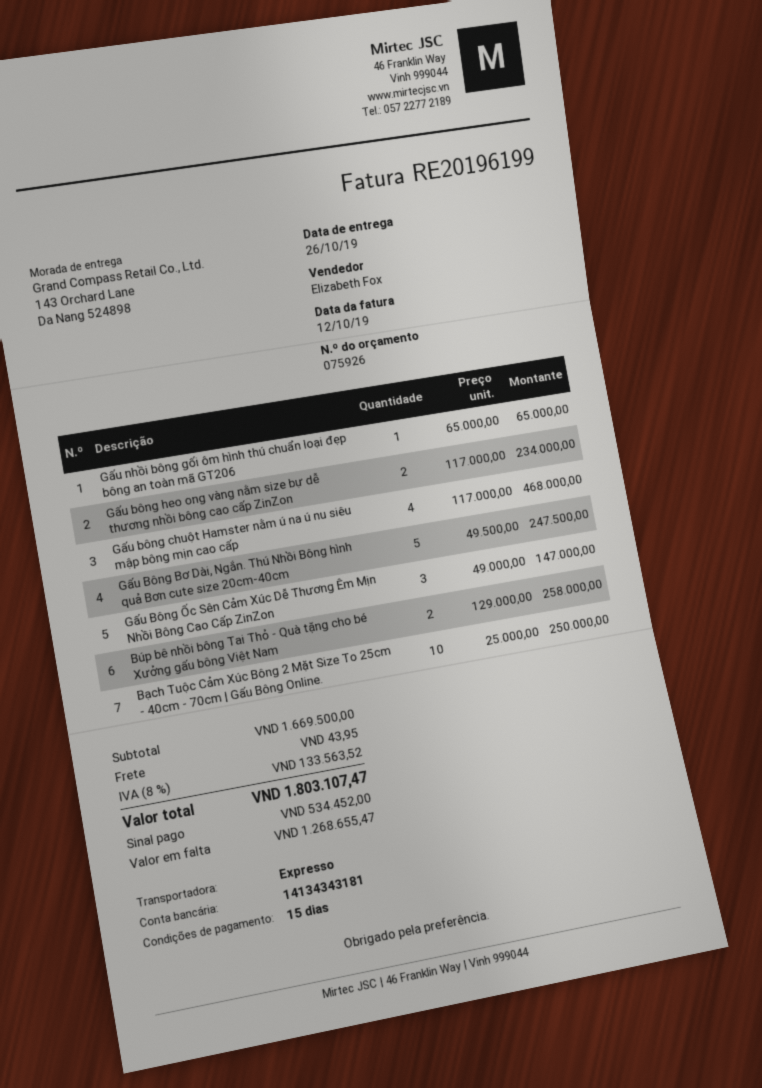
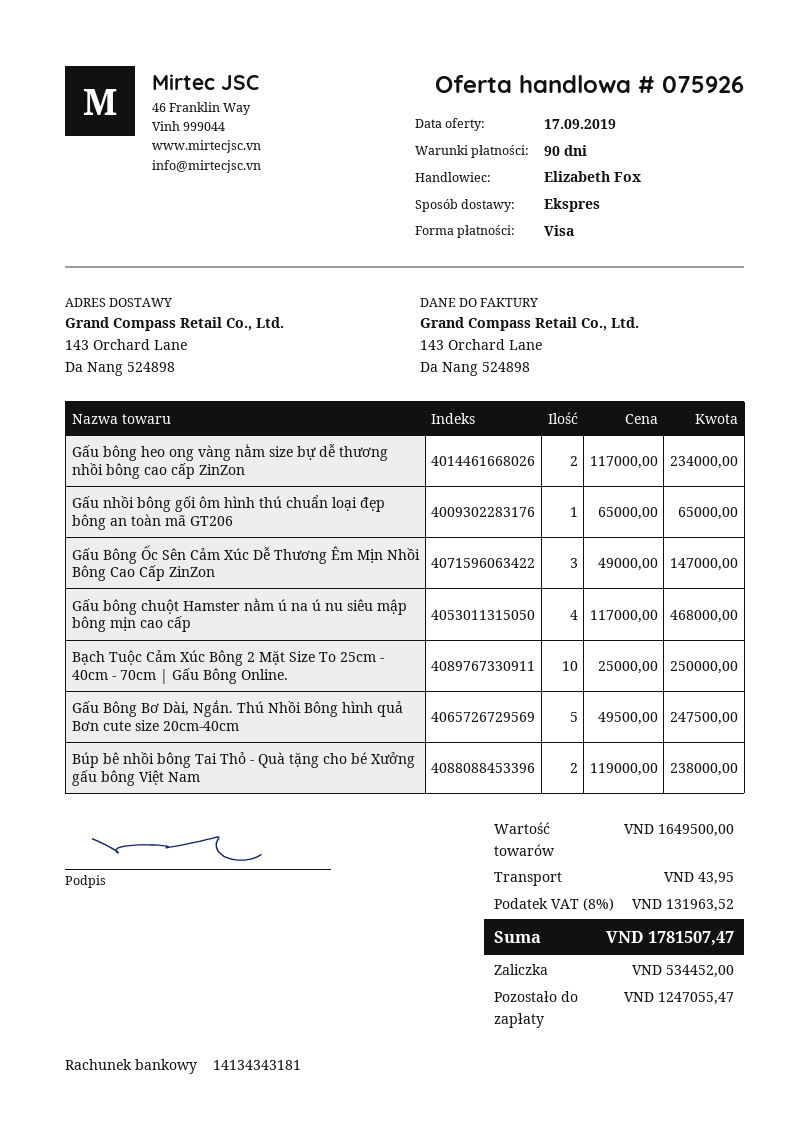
payment terms: 15 days -> 90 days
Búp bê nhồi bông Tai Thỏ - Quà tặng cho bé Xưởng gấu bông Việt Nam: 2 x 129000.00 = 258000.00 -> 2 x 119000.00 = 238000.00
subtotal: 1669500.00 -> 1649500.00
tax: 8% = 133563.52 -> 8% = 131963.52
total: 1803107.47 -> 1781507.47
balance: 1268655.47 -> 1247055.47

